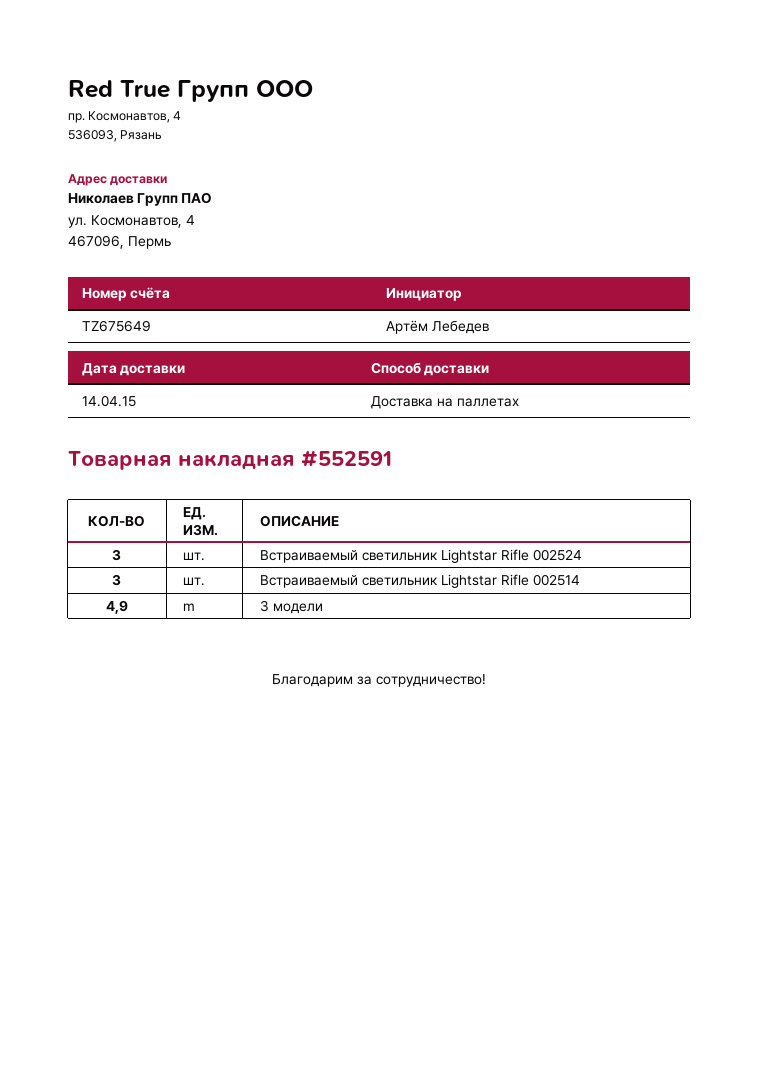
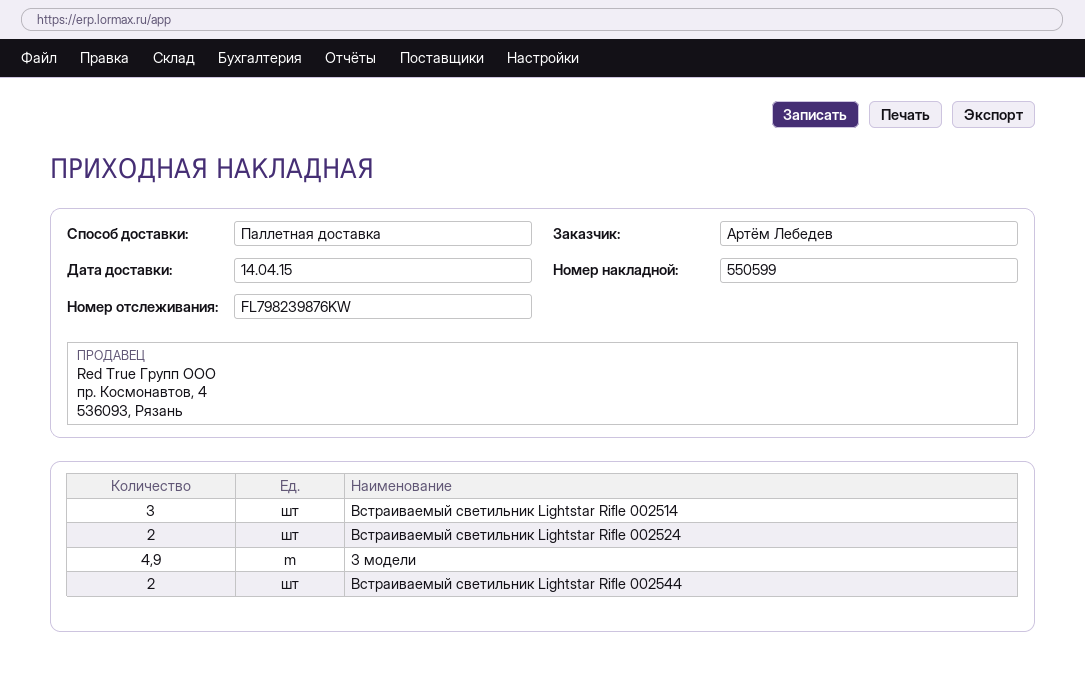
delivery note number: 552591 -> 550599
Встраиваемый светильник Lightstar Rifle 002524: 3 -> 2
Встраиваемый светильник Lightstar Rifle 002544: none -> 2

